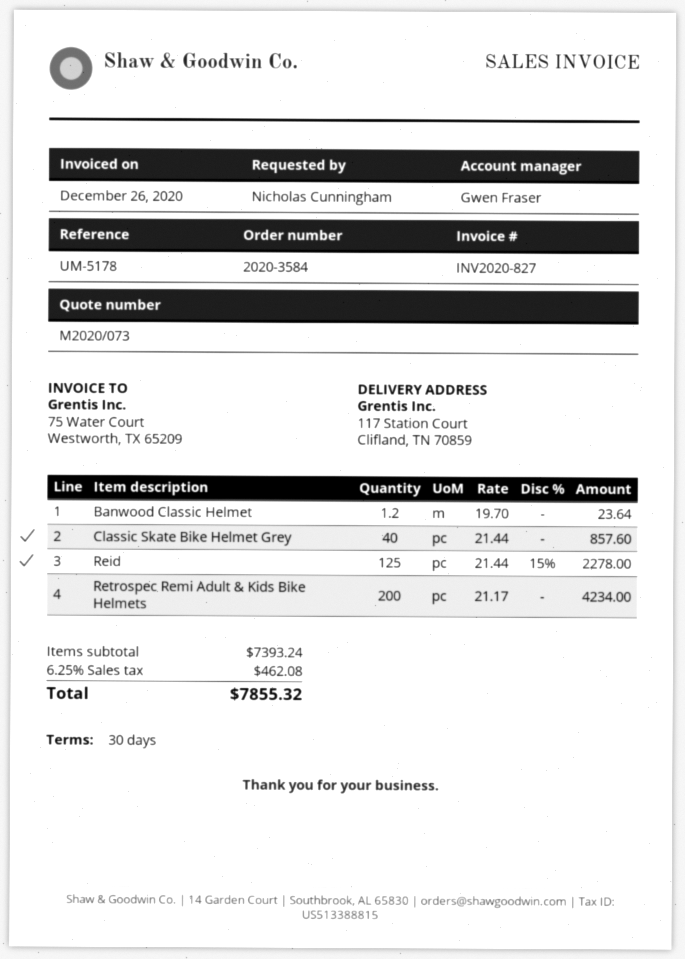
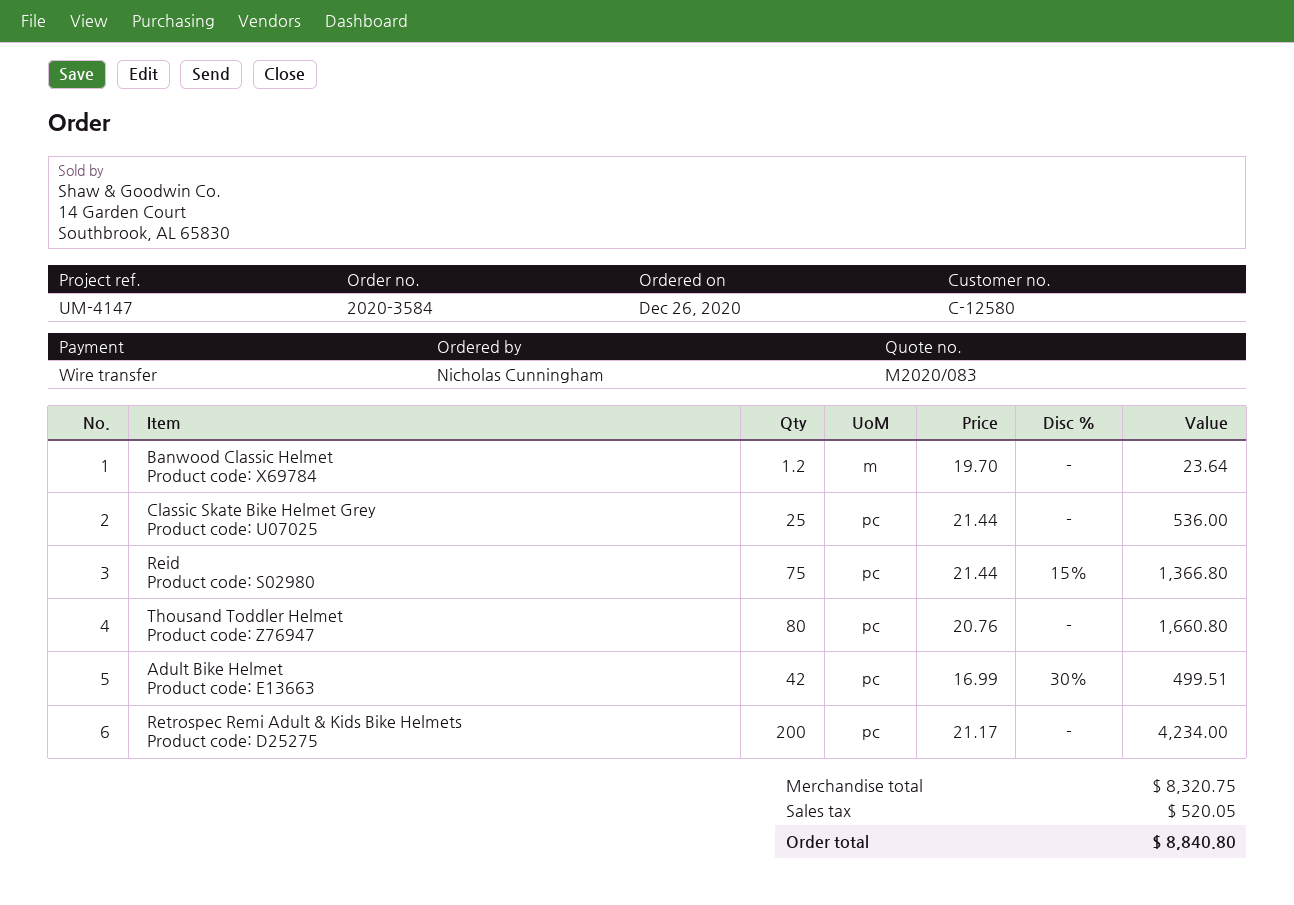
quote number: M2020/073 -> M2020/083
reference: UM-5178 -> UM-4147
Classic Skate Bike Helmet Grey: 40 x 21.44 = 857.60 -> 25 x 21.44 = 536.00
Reid: 125 x 21.44 - 15% = 2278.00 -> 75 x 21.44 - 15% = 1366.80
Thousand Toddler Helmet: none -> 80 x 20.76 = 1660.80
Adult Bike Helmet: none -> 42 x 16.99 - 30% = 499.51
subtotal: 7393.24 -> 8320.75
tax: 462.08 -> 520.05
total: 7855.32 -> 8840.80

